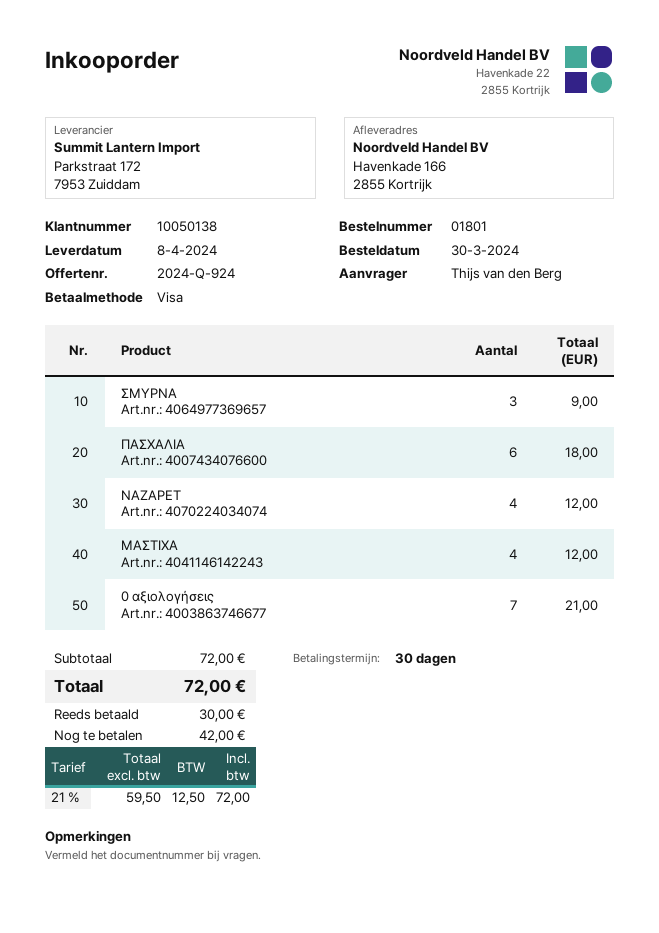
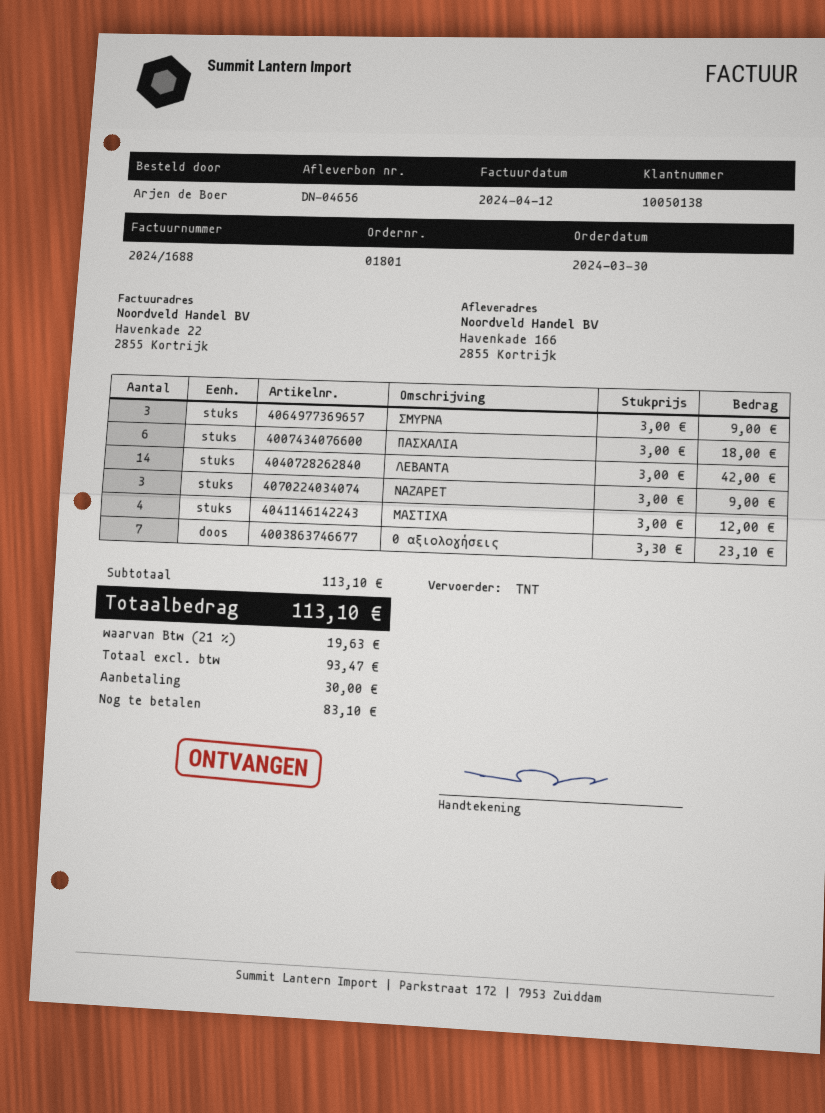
ordered by: Thijs van den Berg -> Arjen de Boer
ΝΑΖΑΡΕΤ: 4 for 12.00 -> 3 for 9.00
0 αξιολογήσεις: 7 for 21.00 -> 7 for 23.10
ΛΕΒΑΝΤΑ: none -> 14 for 42.00
subtotal: 72.00 -> 113.10
net: 59.50 -> 93.47
tax: 21% = 12.50 -> 21% = 19.63
total: 72.00 -> 113.10
balance: 42.00 -> 83.10

